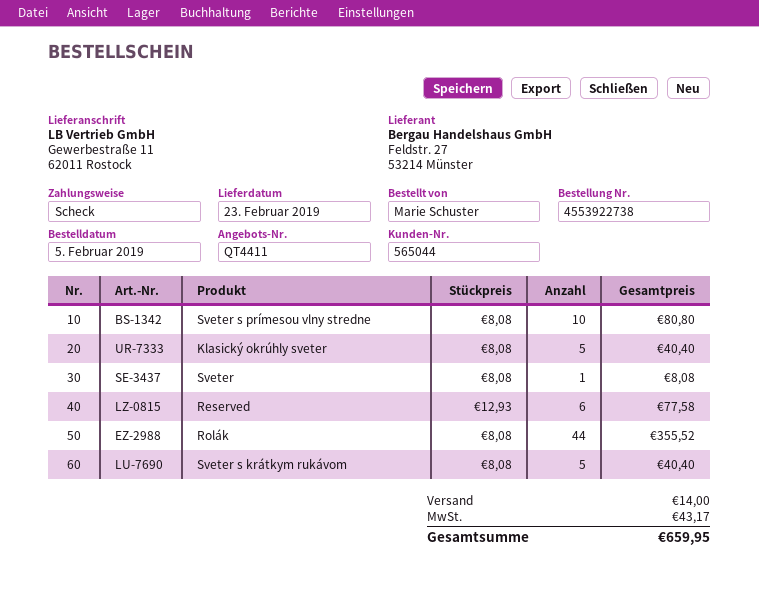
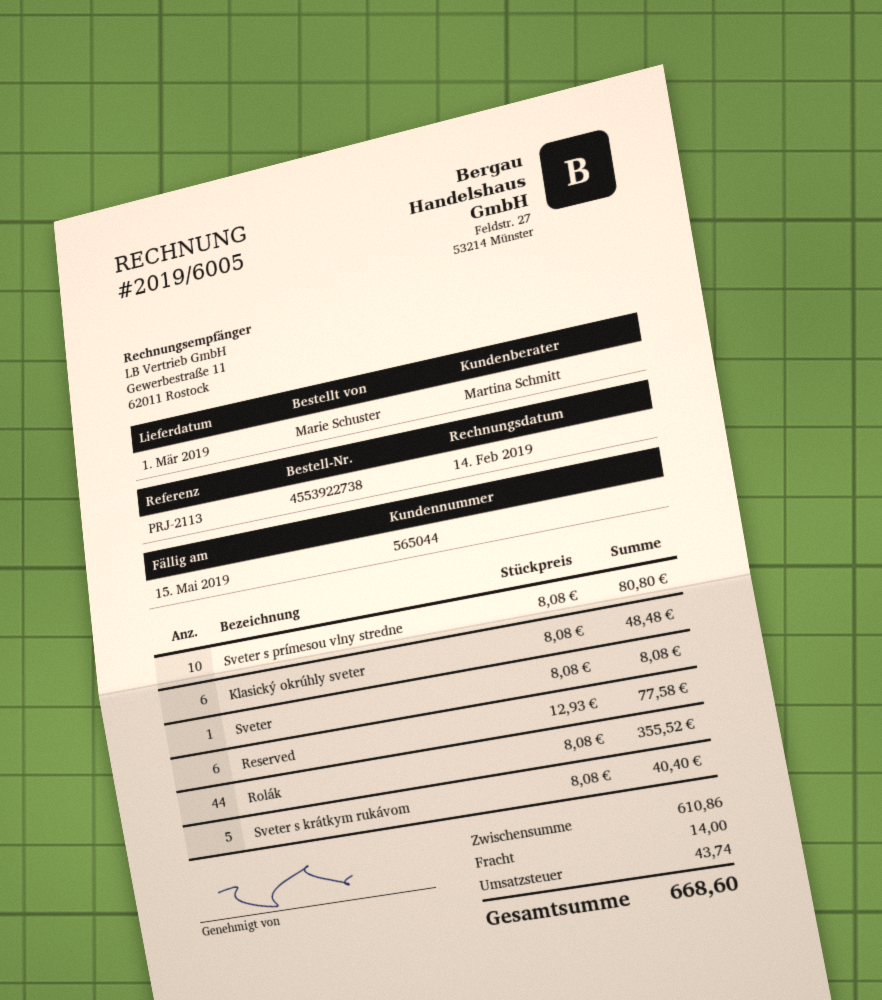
delivery date: 2019-02-23 -> 2019-03-01
Klasický okrúhly sveter: 5 x 8.08 = 40.40 -> 6 x 8.08 = 48.48
tax: 43.17 -> 43.74
total: 659.95 -> 668.60

